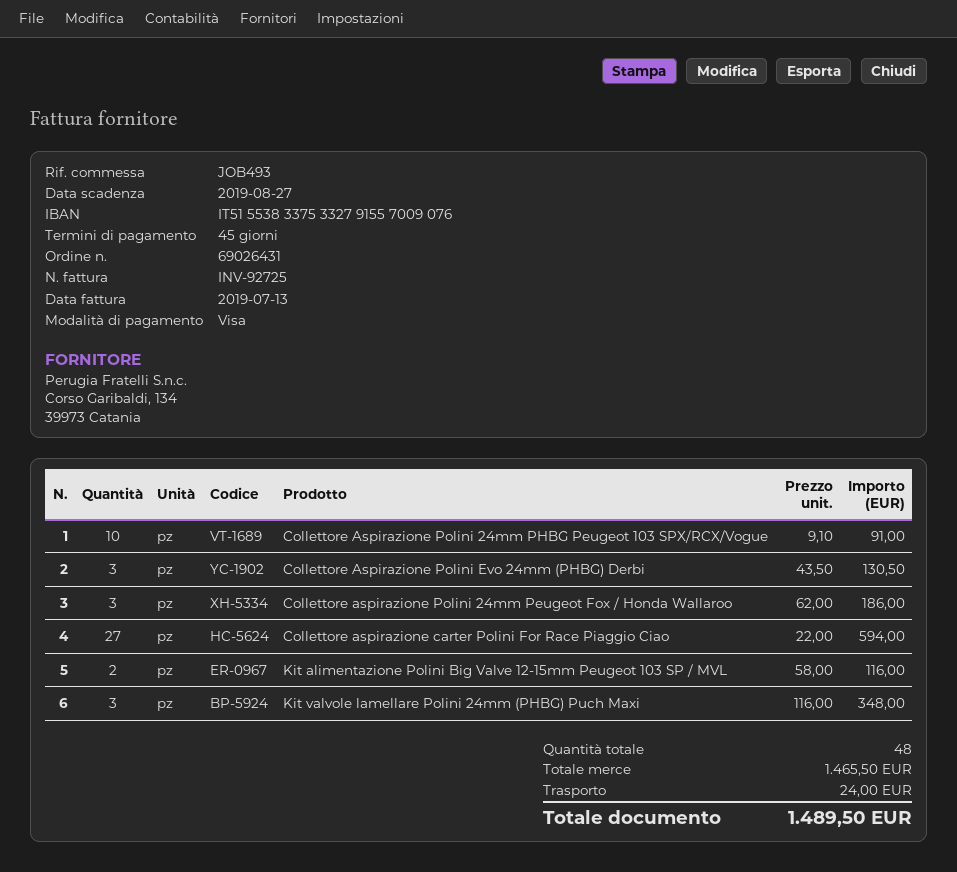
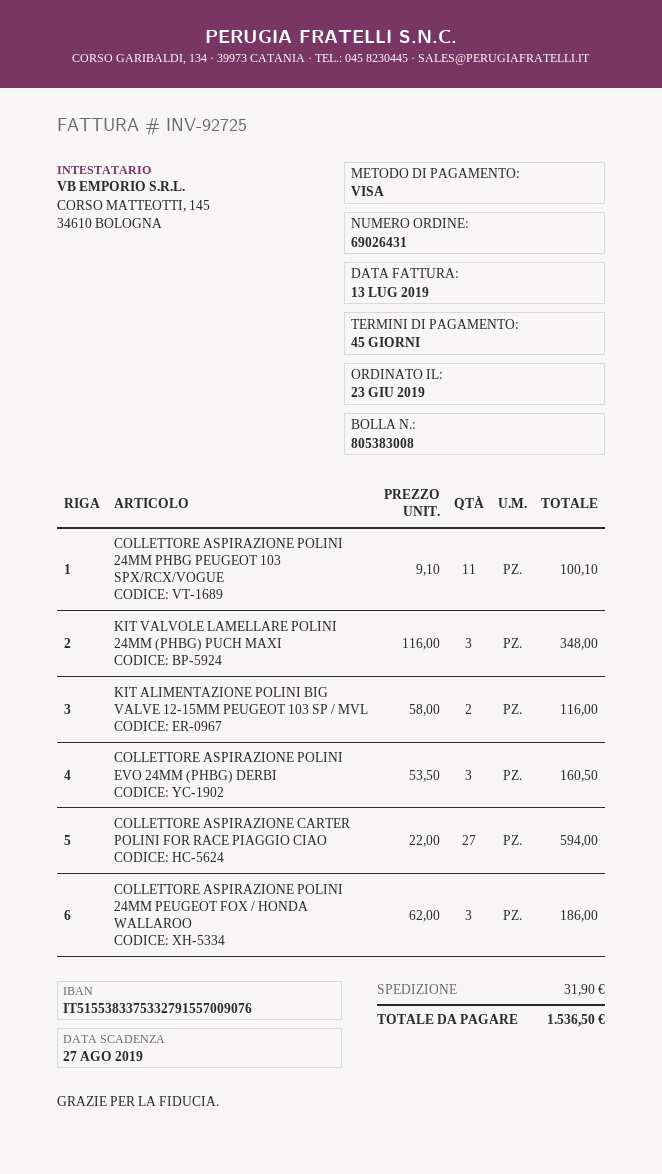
Collettore Aspirazione Polini 24mm PHBG Peugeot 103 SPX/RCX/Vogue: 10 x 9.10 = 91.00 -> 11 x 9.10 = 100.10
Collettore Aspirazione Polini Evo 24mm (PHBG) Derbi: 3 x 43.50 = 130.50 -> 3 x 53.50 = 160.50
shipping: 24.00 -> 31.90
total: 1489.50 -> 1536.50

